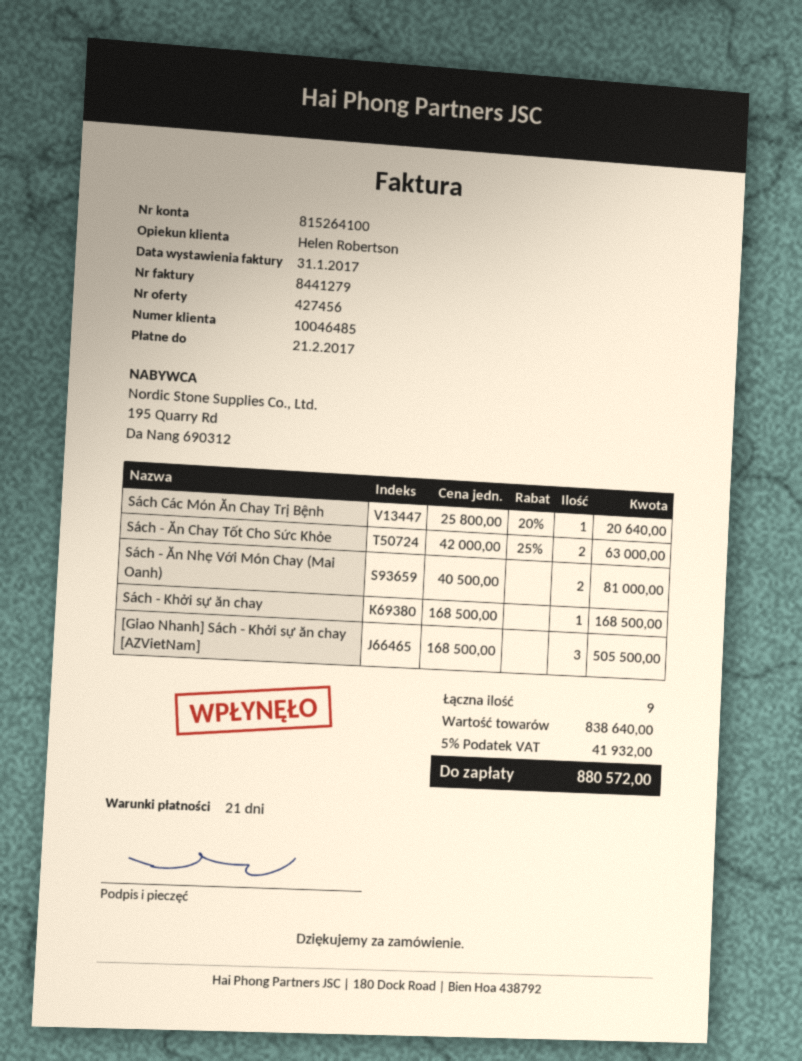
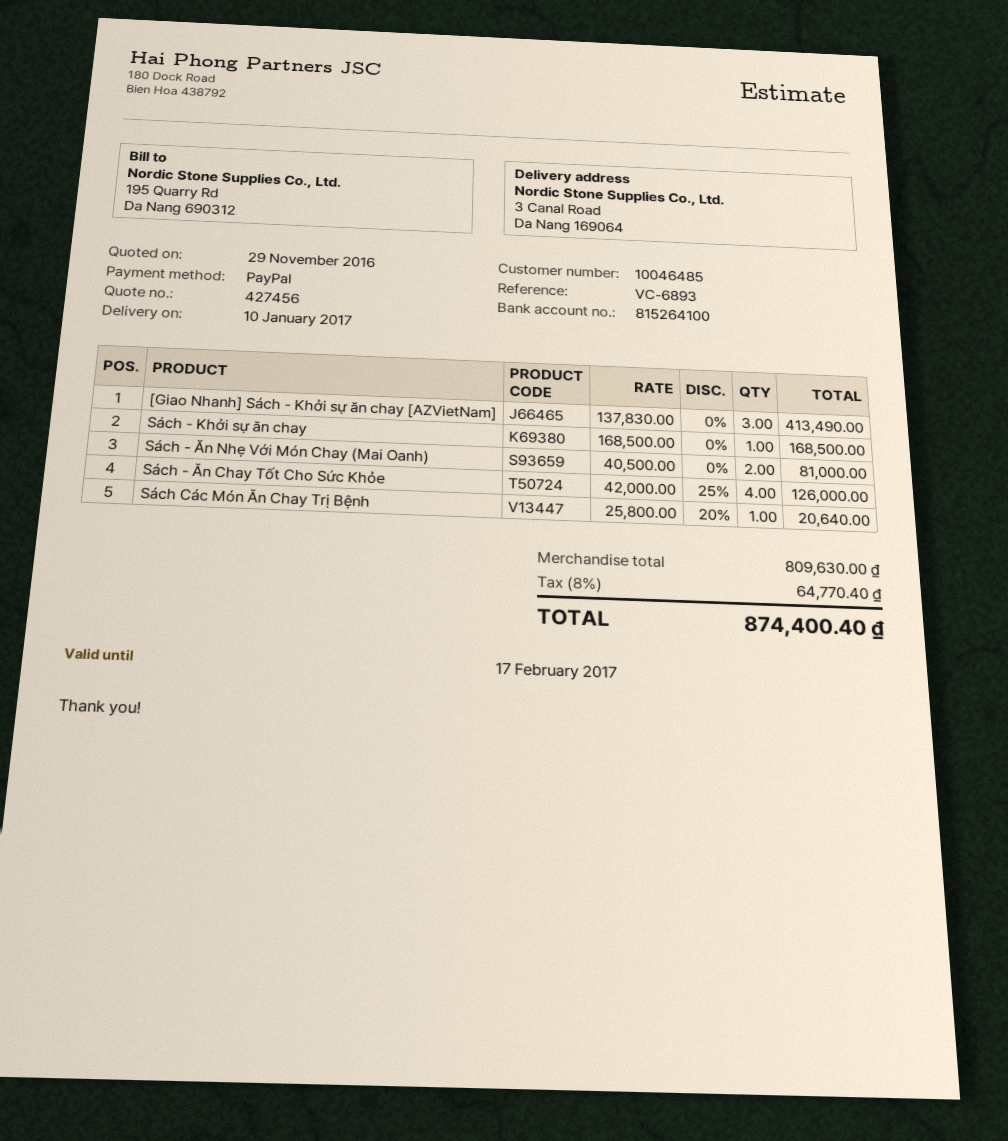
Sách - Ăn Chay Tốt Cho Sức Khỏe: 2 x 42000.00 - 25% = 63000.00 -> 4 x 42000.00 - 25% = 126000.00
[Giao Nhanh] Sách - Khởi sự ăn chay [AZVietNam]: 3 x 168500.00 = 505500.00 -> 3 x 137830.00 = 413490.00
subtotal: 838640.00 -> 809630.00
tax: 5% = 41932.00 -> 8% = 64770.40
total: 880572.00 -> 874400.40

